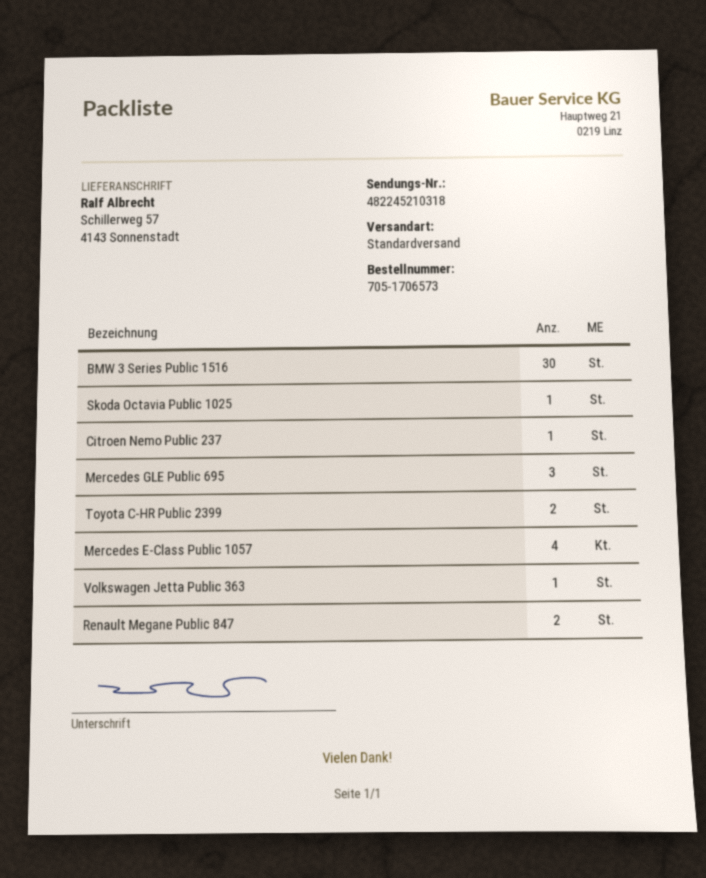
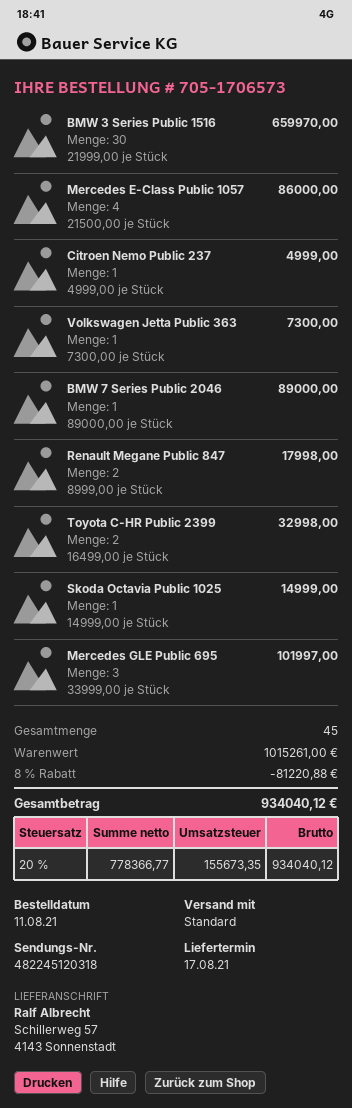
tracking number: 482245210318 -> 482245120318
BMW 7 Series Public 2046: none -> 1

